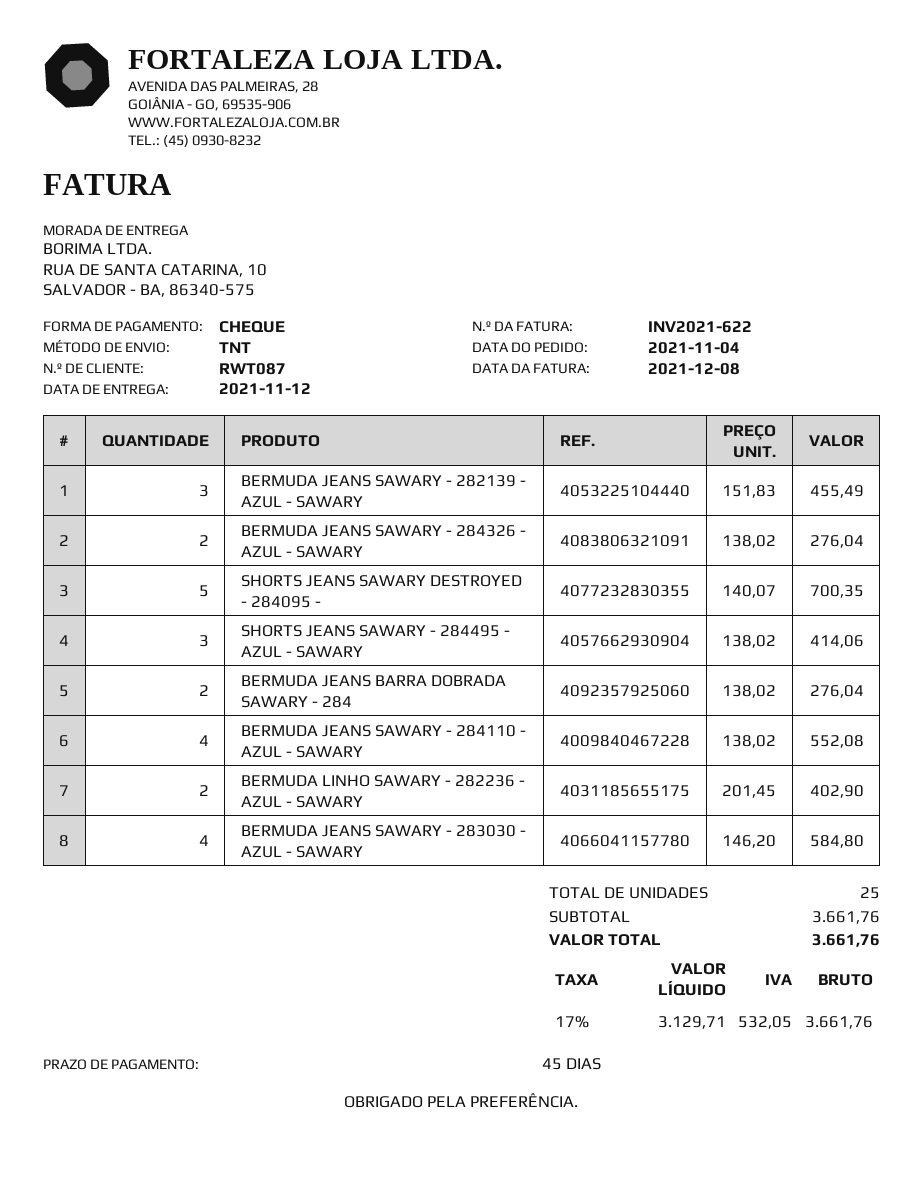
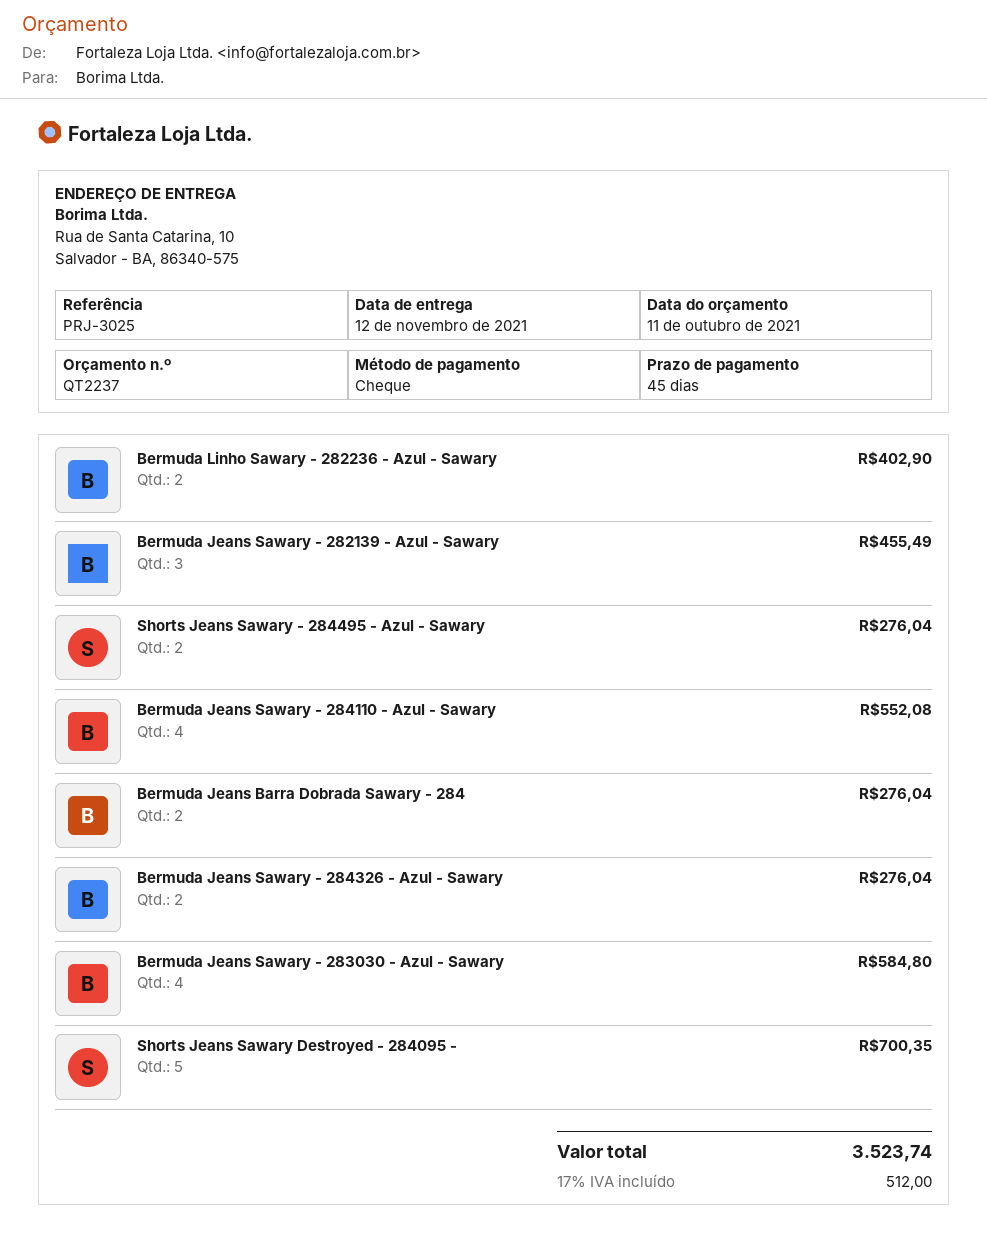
SHORTS JEANS SAWARY - 284495 - AZUL - SAWARY: 3 for 414.06 -> 2 for 276.04
tax: 17% = 532.05 -> 17% = 512.00
total: 3661.76 -> 3523.74

